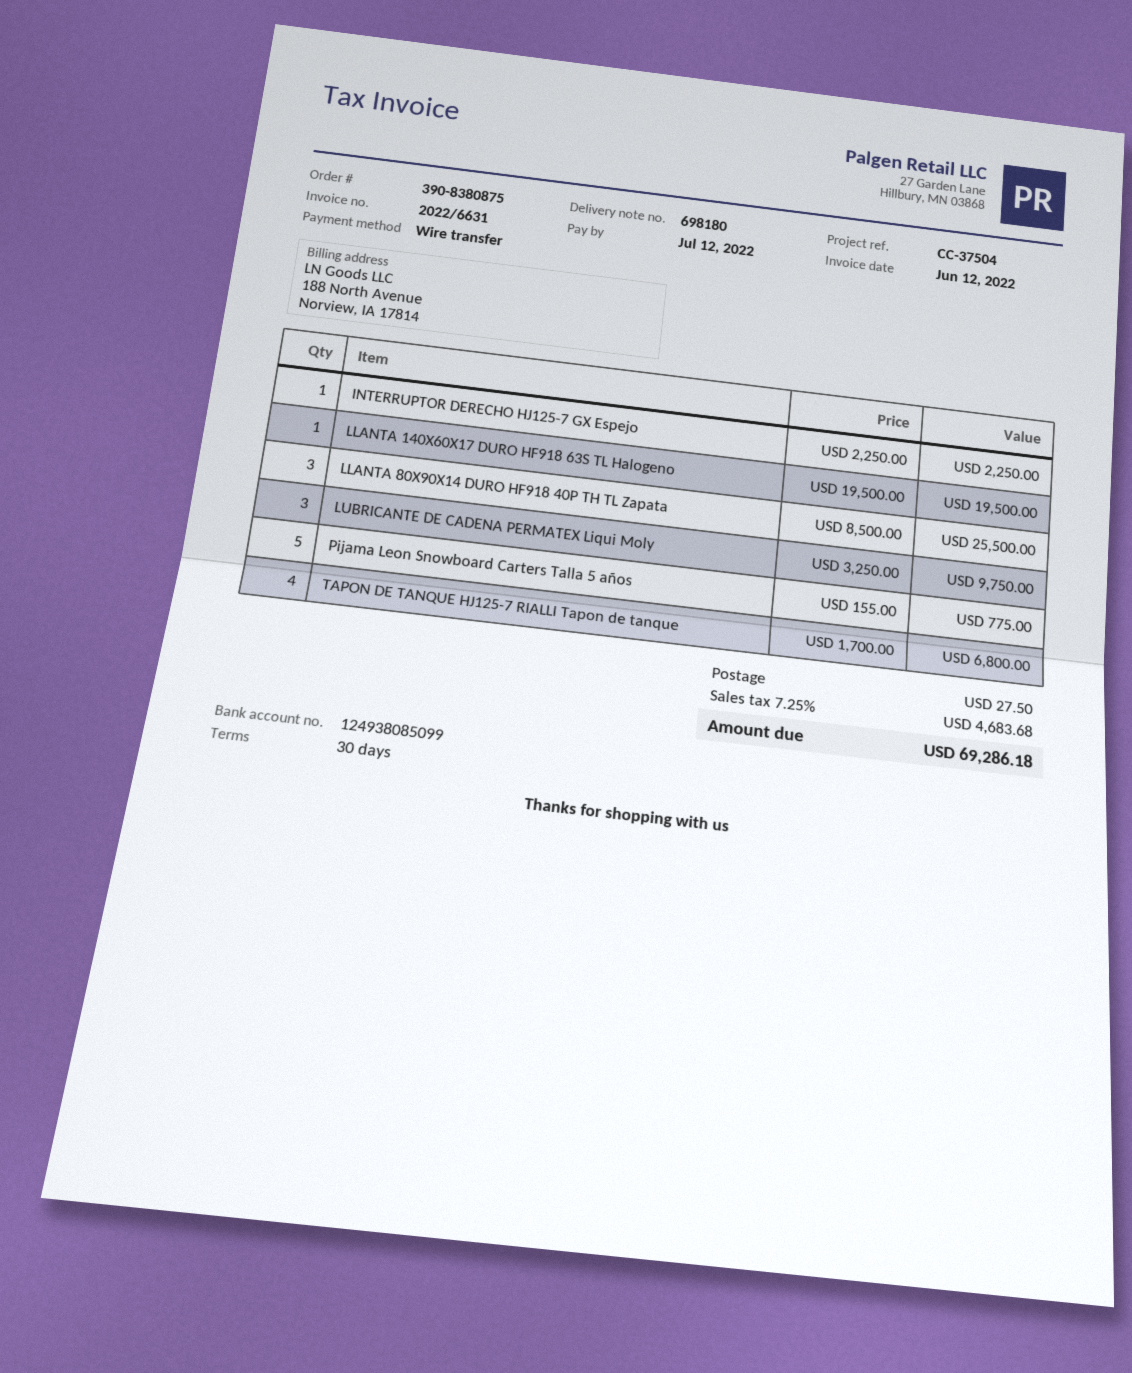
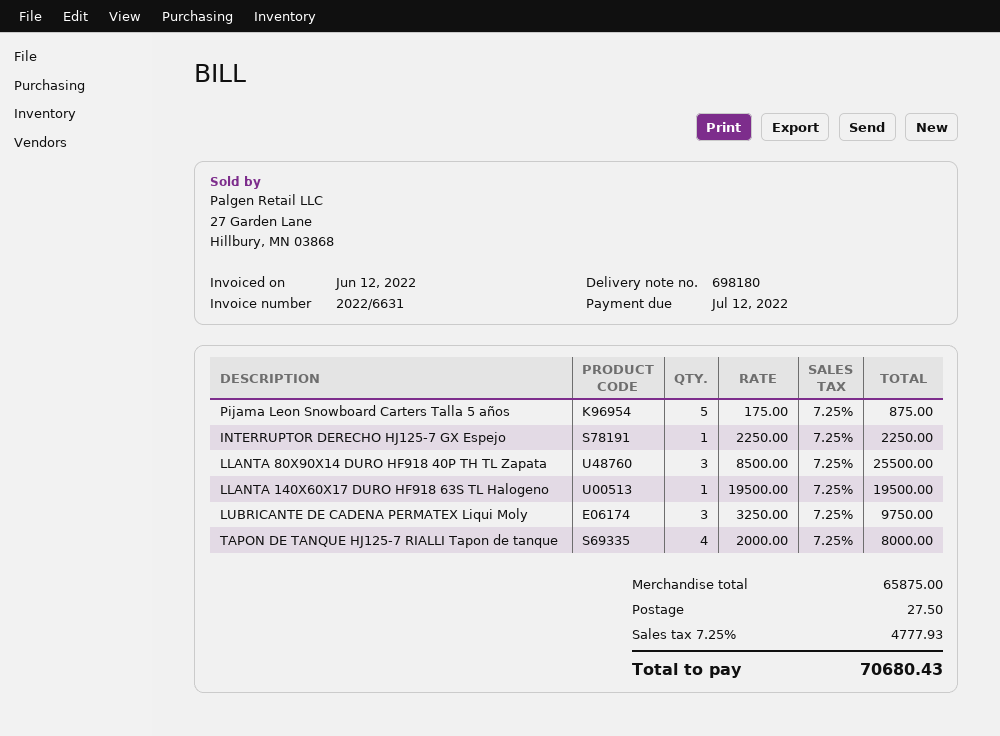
Pijama Leon Snowboard Carters Talla 5 años: 5 x 155.00 = 775.00 -> 5 x 175.00 = 875.00
TAPON DE TANQUE HJ125-7 RIALLI Tapon de tanque: 4 x 1700.00 = 6800.00 -> 4 x 2000.00 = 8000.00
tax: 7.25% = 4683.68 -> 7.25% = 4777.93
total: 69286.18 -> 70680.43

